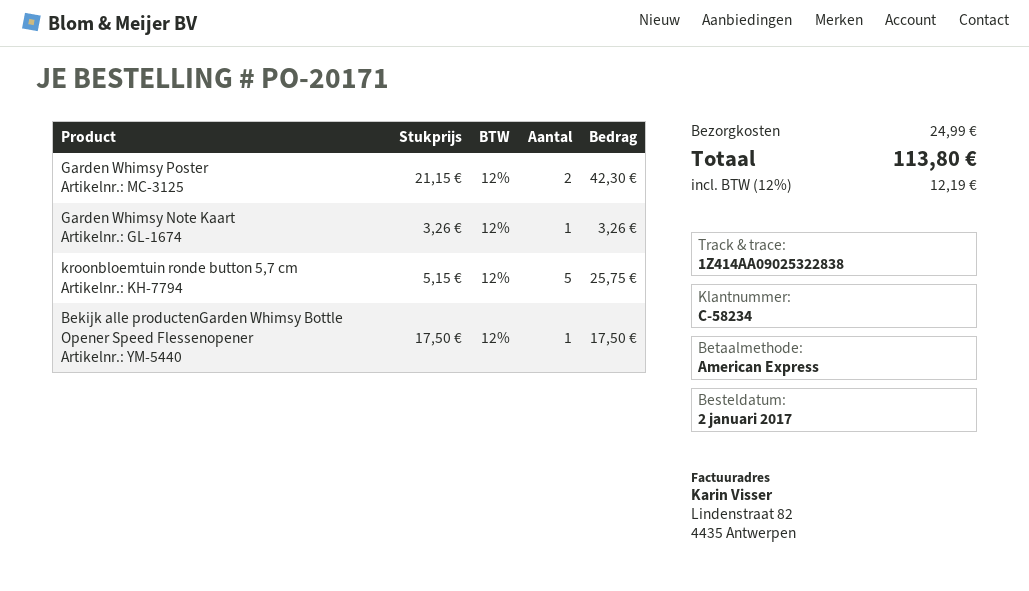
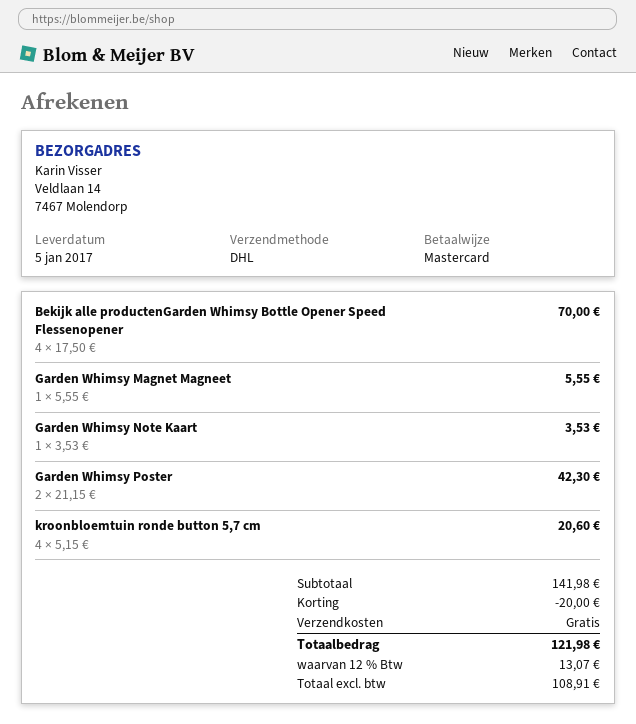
payment method: American Express -> Mastercard
Garden Whimsy Note Kaart: 1 x 3.26 = 3.26 -> 1 x 3.53 = 3.53
kroonbloemtuin ronde button 5,7 cm: 5 x 5.15 = 25.75 -> 4 x 5.15 = 20.60
Bekijk alle productenGarden Whimsy Bottle Opener Speed Flessenopener: 1 x 17.50 = 17.50 -> 4 x 17.50 = 70.00
Garden Whimsy Magnet Magneet: none -> 1 x 5.55 = 5.55
discount: none -> 20.00
shipping: 24.99 -> 0.00
tax: 12% = 12.19 -> 12% = 13.07
total: 113.80 -> 121.98

